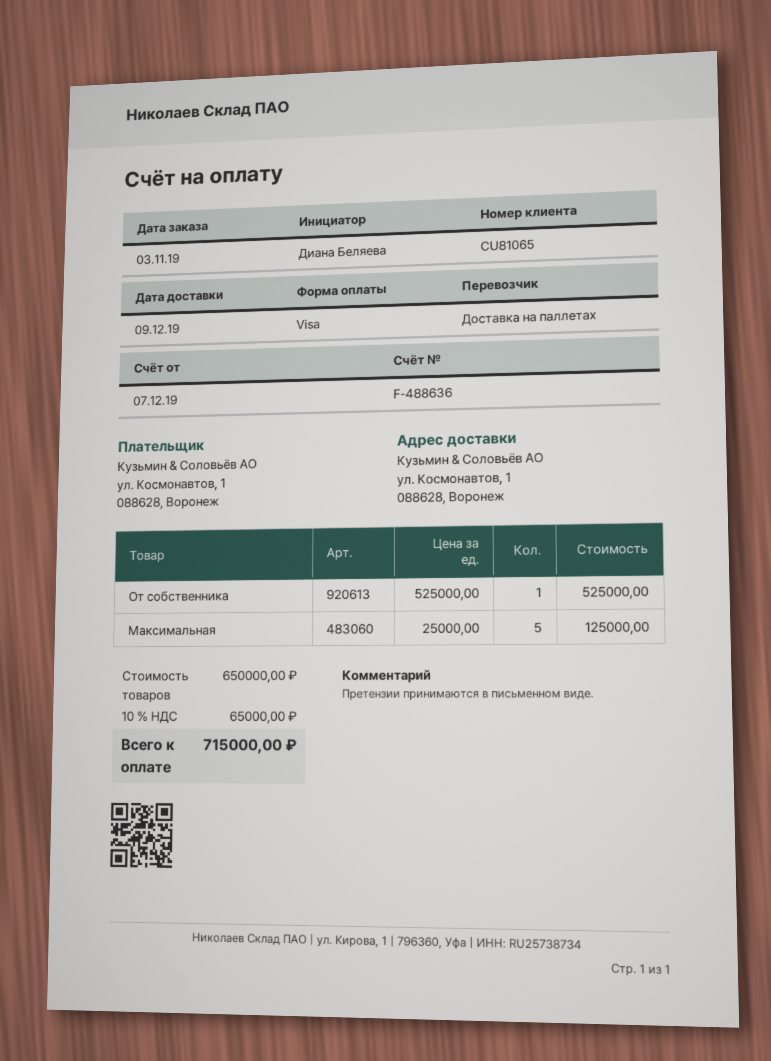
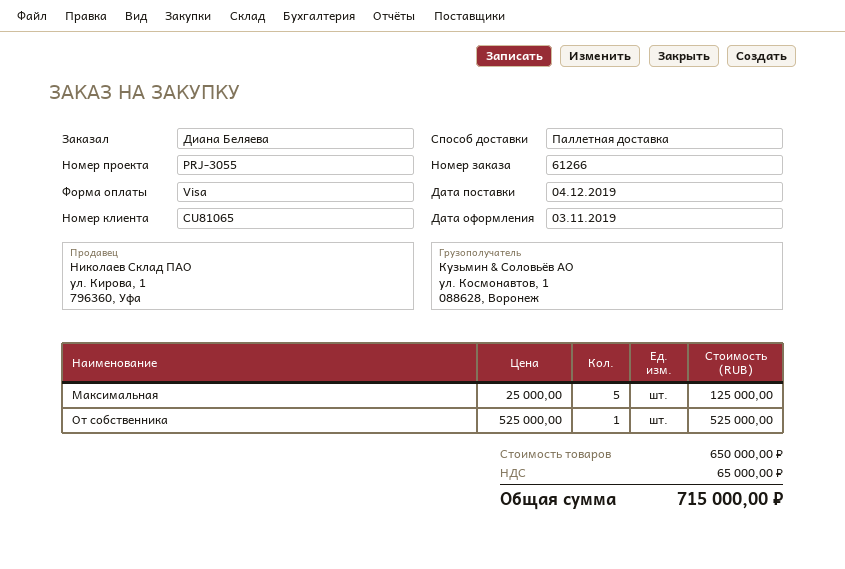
delivery date: 2019-12-09 -> 2019-12-04

